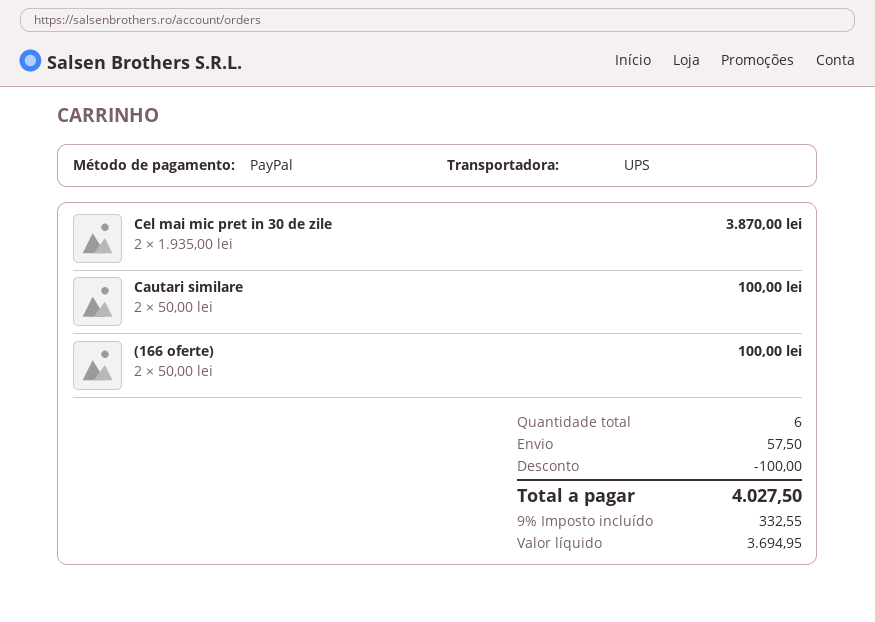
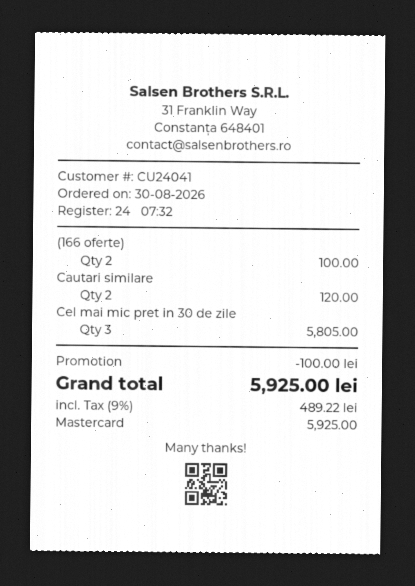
payment method: PayPal -> Mastercard
Cel mai mic pret in 30 de zile: 2 for 3870.00 -> 3 for 5805.00
Cautari similare: 2 for 100.00 -> 2 for 120.00
shipping: 57.50 -> none
tax: 9% = 332.55 -> 9% = 489.22
total: 4027.50 -> 5925.00

